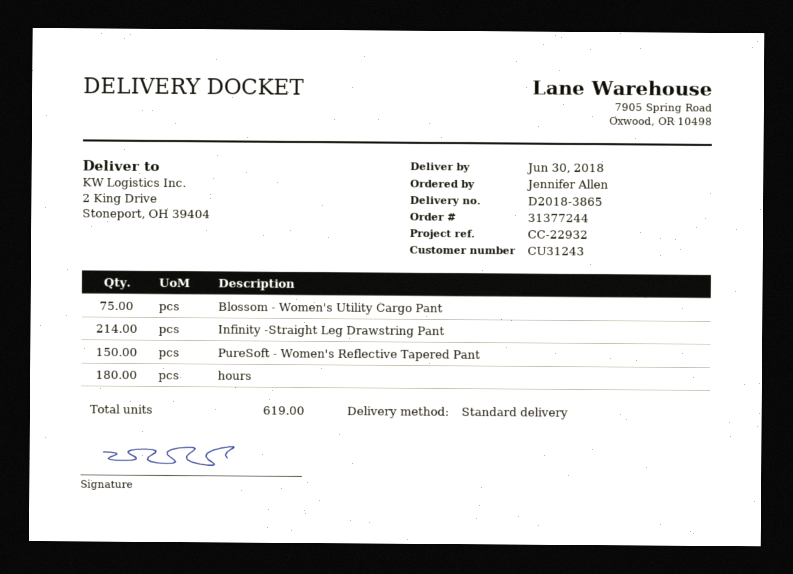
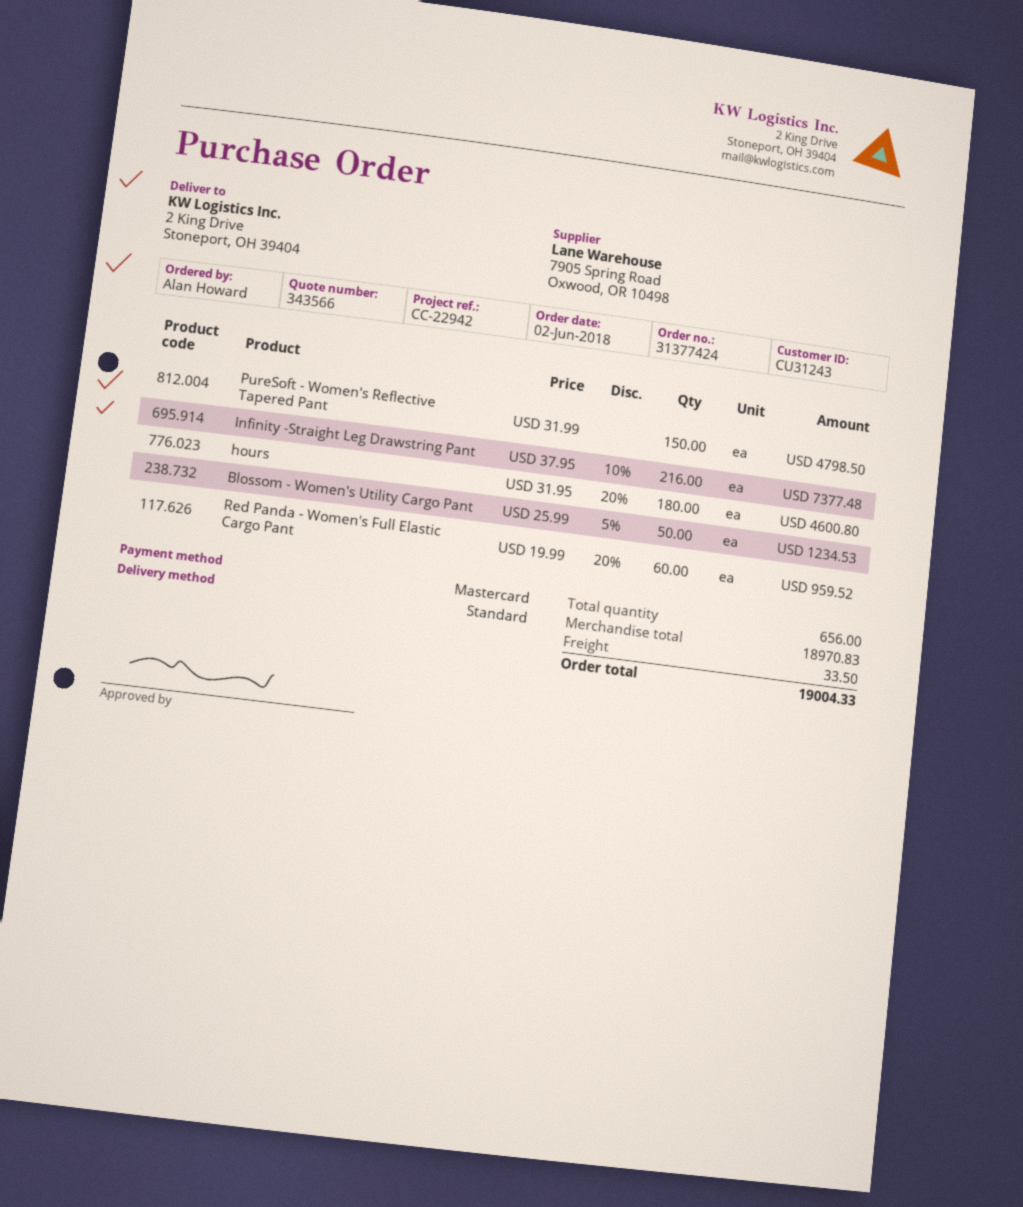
order number: 31377244 -> 31377424
reference: CC-22932 -> CC-22942
ordered by: Jennifer Allen -> Alan Howard
Blossom - Women's Utility Cargo Pant: 75 -> 50
Infinity -Straight Leg Drawstring Pant: 214 -> 216
Red Panda - Women's Full Elastic Cargo Pant: none -> 60
total quantity: 619 -> 656

